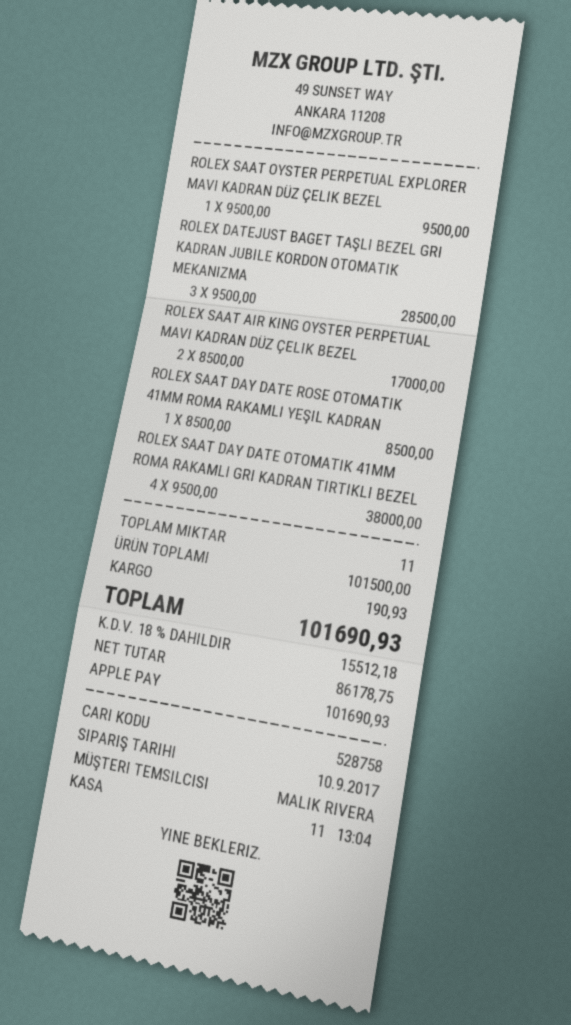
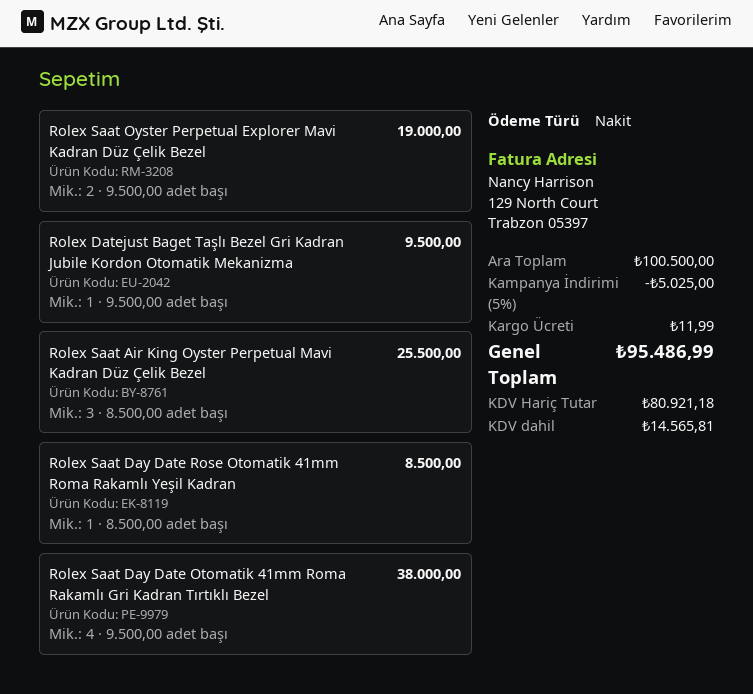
payment method: Apple Pay -> cash
ROLEX SAAT OYSTER PERPETUAL EXPLORER MAVI KADRAN DÜZ ÇELIK BEZEL: 1 x 9500.00 = 9500.00 -> 2 x 9500.00 = 19000.00
ROLEX DATEJUST BAGET TAŞLI BEZEL GRI KADRAN JUBILE KORDON OTOMATIK MEKANIZMA: 3 x 9500.00 = 28500.00 -> 1 x 9500.00 = 9500.00
ROLEX SAAT AIR KING OYSTER PERPETUAL MAVI KADRAN DÜZ ÇELIK BEZEL: 2 x 8500.00 = 17000.00 -> 3 x 8500.00 = 25500.00
subtotal: 101500.00 -> 100500.00
discount: none -> 5% = 5025.00
shipping: 190.93 -> 11.99
net: 86178.75 -> 80921.18
tax: 15512.18 -> 14565.81
total: 101690.93 -> 95486.99

